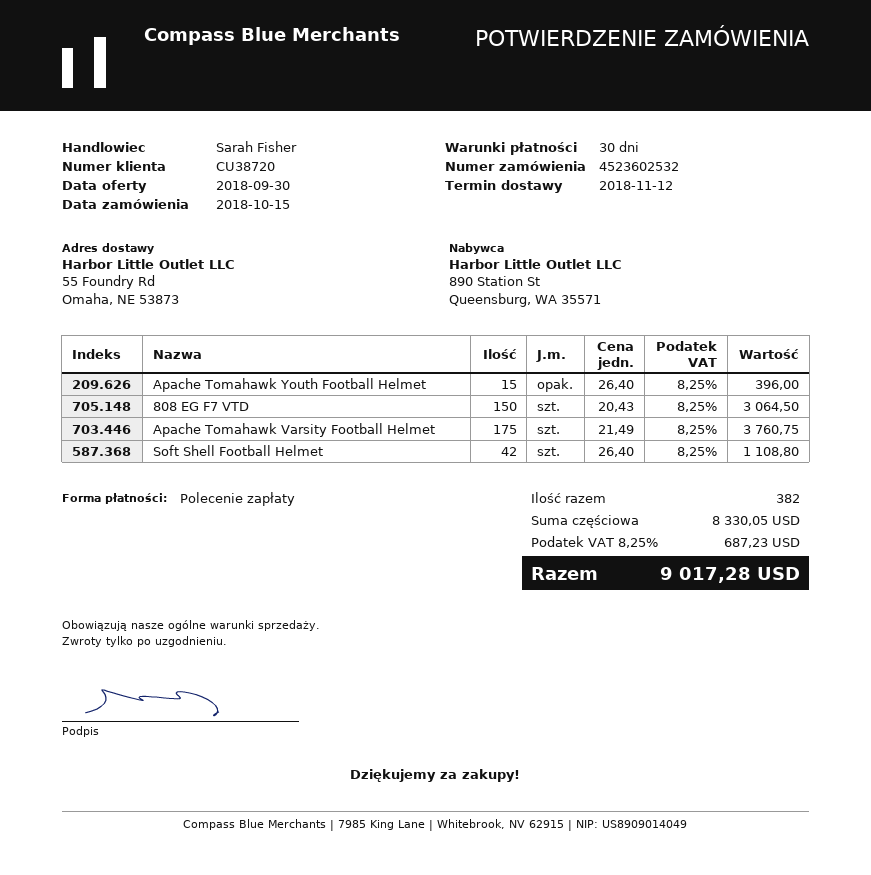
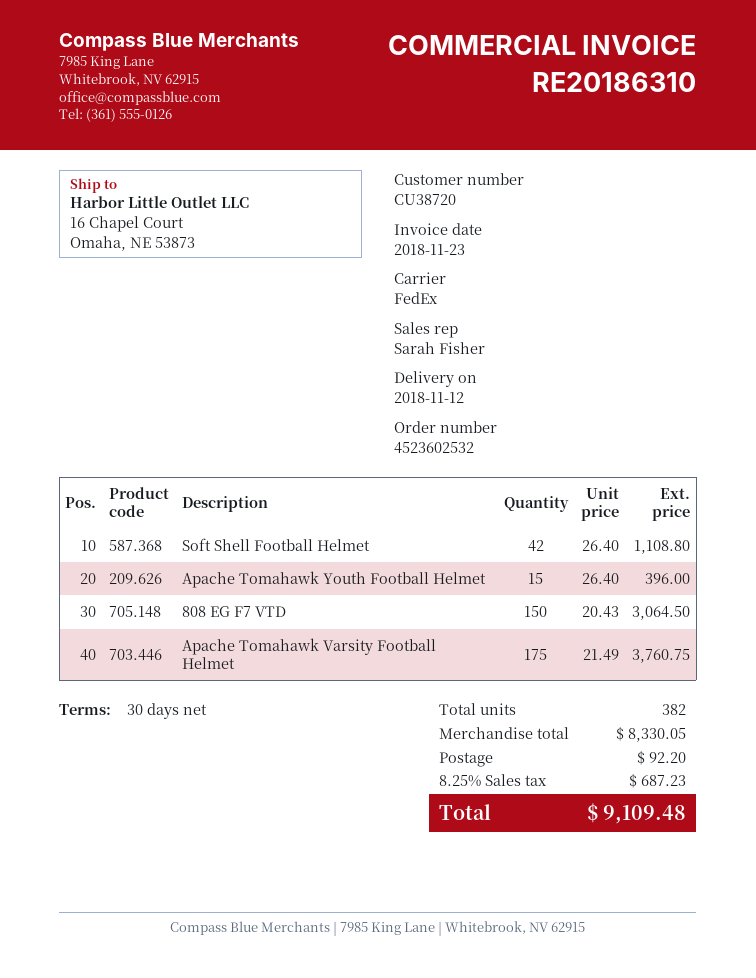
ship to: 55 Foundry Rd, Omaha, NE 53873 -> 16 Chapel Court, Omaha, NE 53873
shipping: none -> 92.20
total: 9017.28 -> 9109.48

